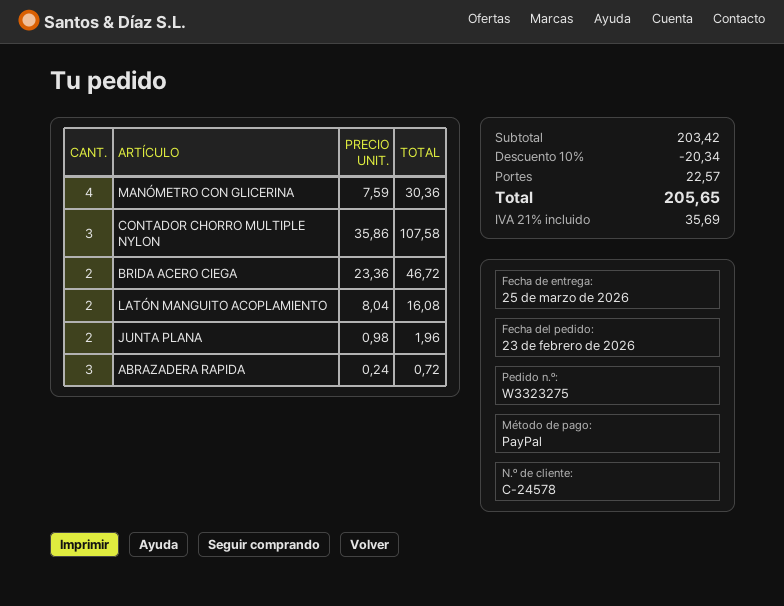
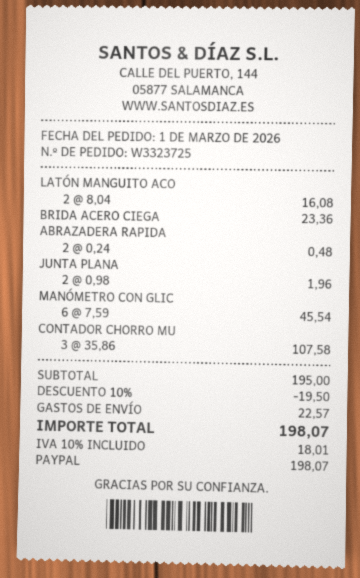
order number: W3323275 -> W3323725
order date: 2026-02-23 -> 2026-03-01
MANÓMETRO CON GLICERINA: 4 x 7.59 = 30.36 -> 6 x 7.59 = 45.54
BRIDA ACERO CIEGA: 2 x 23.36 = 46.72 -> 1 x 23.36 = 23.36
ABRAZADERA RAPIDA: 3 x 0.24 = 0.72 -> 2 x 0.24 = 0.48
subtotal: 203.42 -> 195.00
discount: 10% = 20.34 -> 10% = 19.50
tax: 21% = 35.69 -> 10% = 18.01
total: 205.65 -> 198.07

